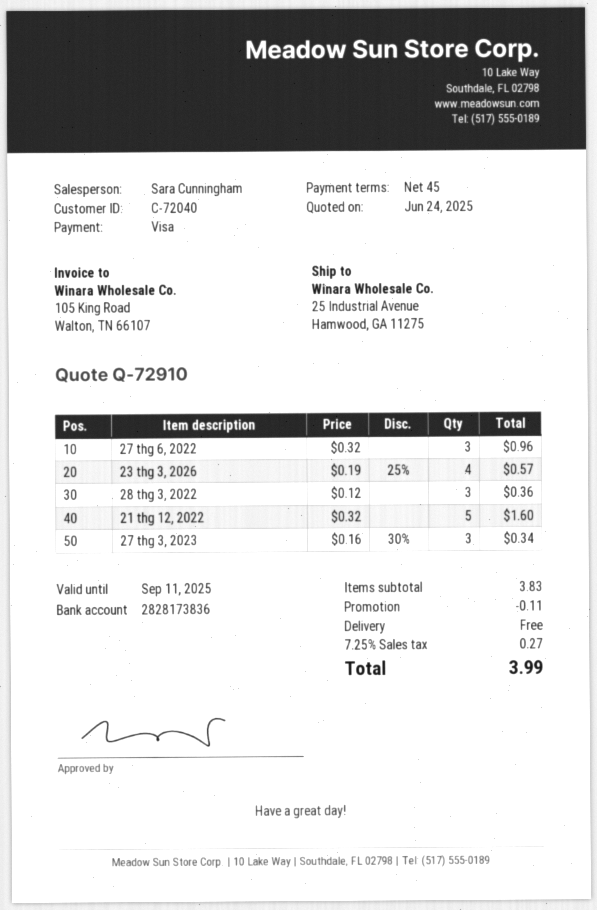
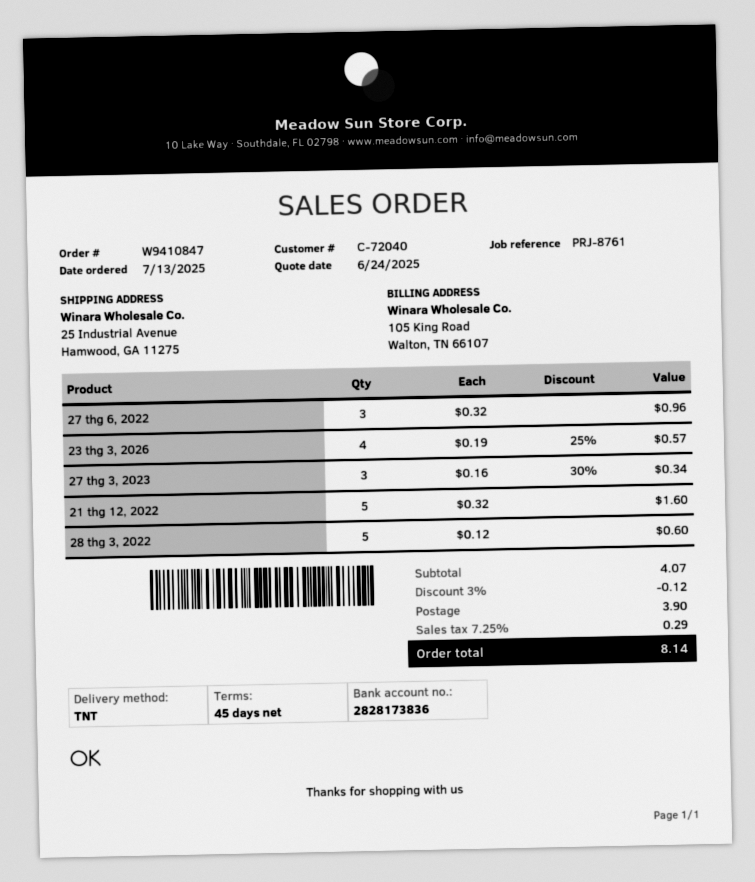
28 thg 3, 2022: 3 x 0.12 = 0.36 -> 5 x 0.12 = 0.60
subtotal: 3.83 -> 4.07
discount: 0.11 -> 0.12
shipping: 0.00 -> 3.90
tax: 7.25% = 0.27 -> 7.25% = 0.29
total: 3.99 -> 8.14

